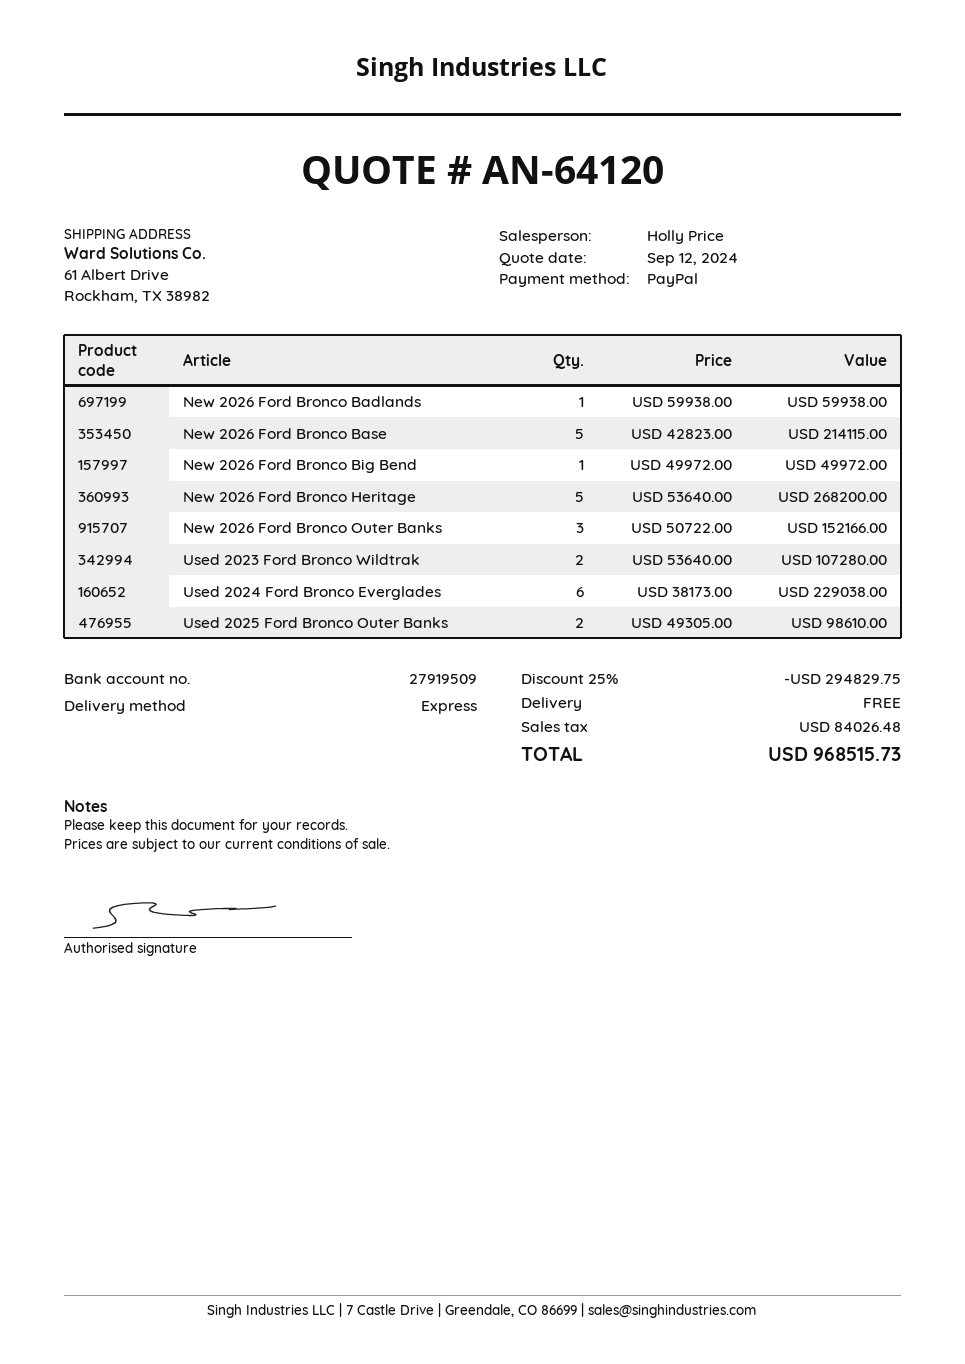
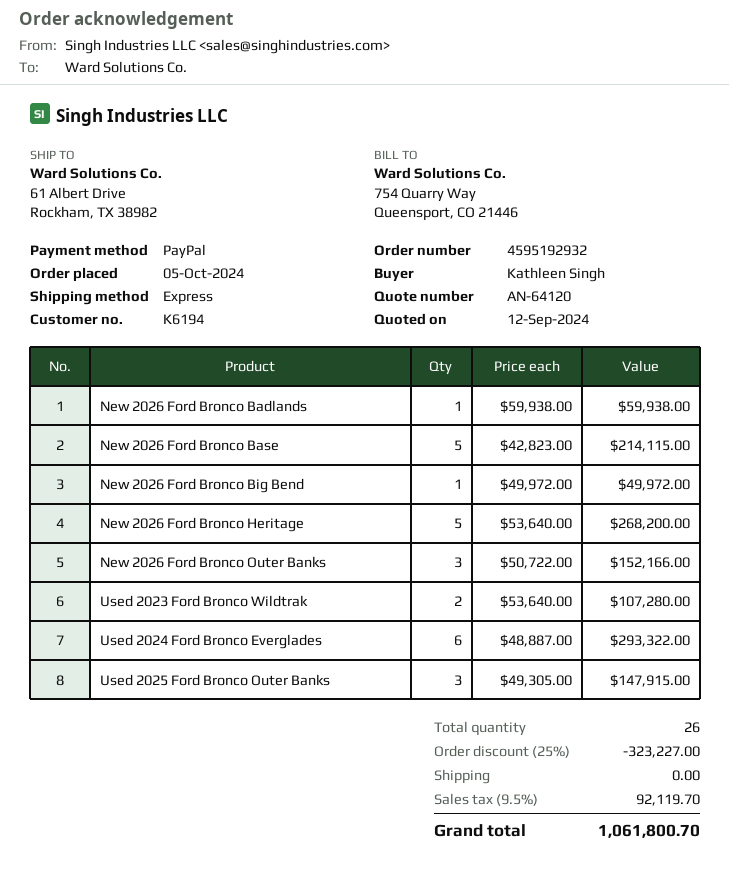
Used 2024 Ford Bronco Everglades: 6 x 38173.00 = 229038.00 -> 6 x 48887.00 = 293322.00
Used 2025 Ford Bronco Outer Banks: 2 x 49305.00 = 98610.00 -> 3 x 49305.00 = 147915.00
discount: 25% = 294829.75 -> 25% = 323227.00
tax: 84026.48 -> 92119.70
total: 968515.73 -> 1061800.70

